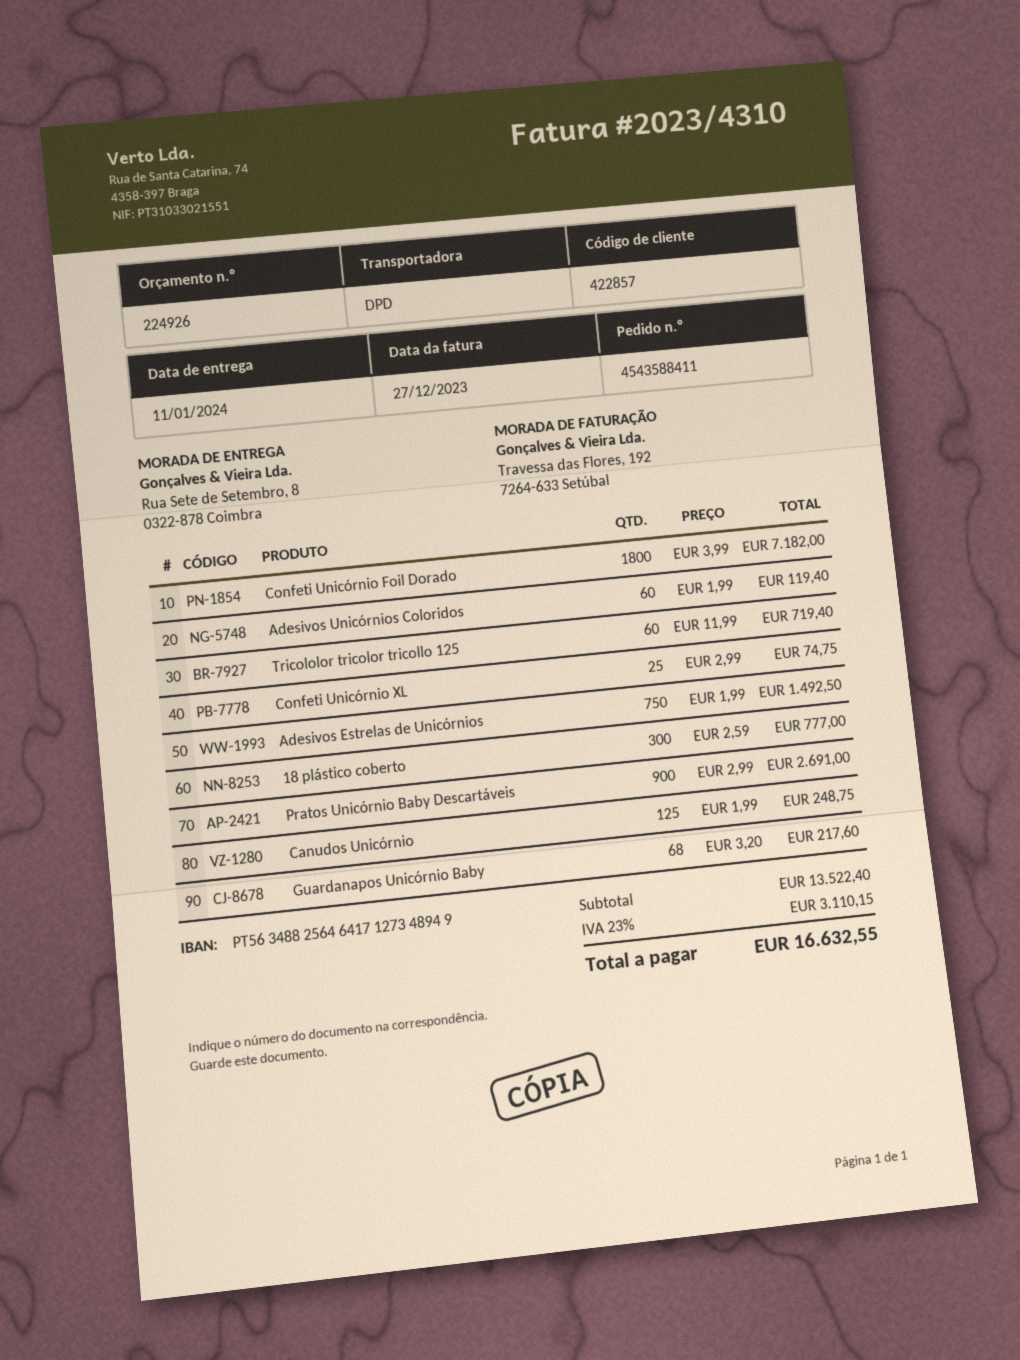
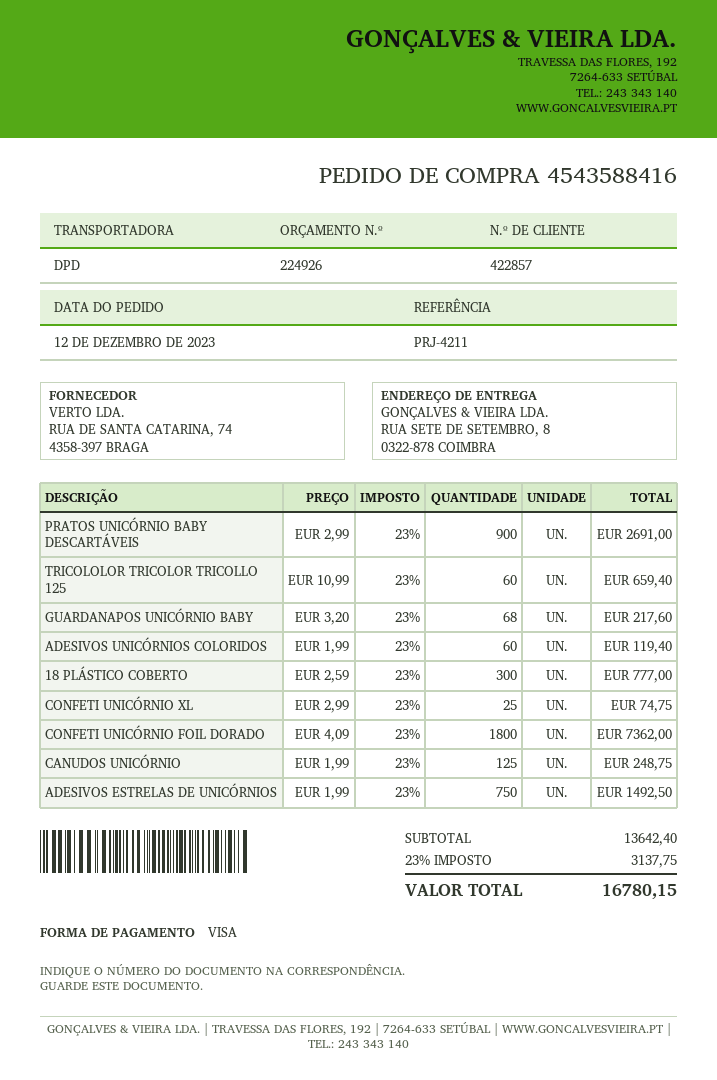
order number: 4543588411 -> 4543588416
Confeti Unicórnio Foil Dorado: 1800 x 3.99 = 7182.00 -> 1800 x 4.09 = 7362.00
Tricololor tricolor tricollo 125: 60 x 11.99 = 719.40 -> 60 x 10.99 = 659.40
subtotal: 13522.40 -> 13642.40
tax: 23% = 3110.15 -> 23% = 3137.75
total: 16632.55 -> 16780.15

